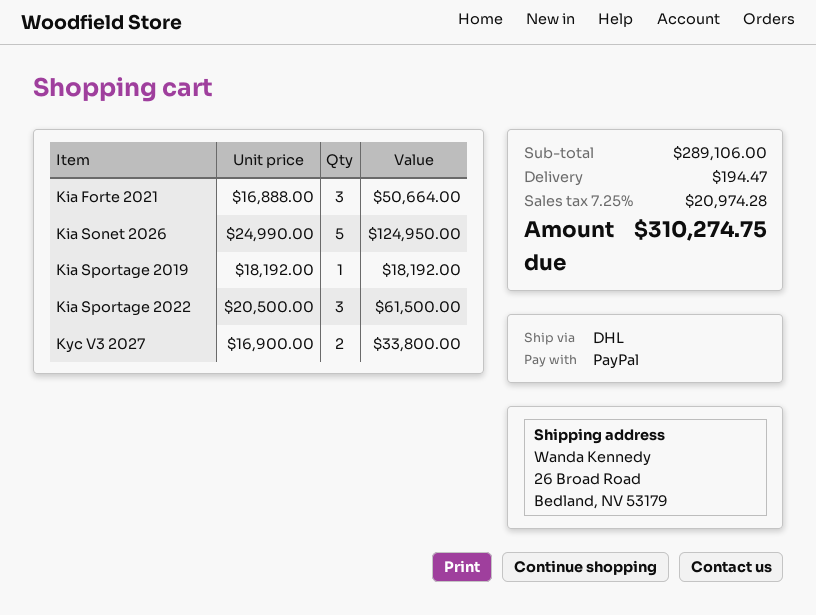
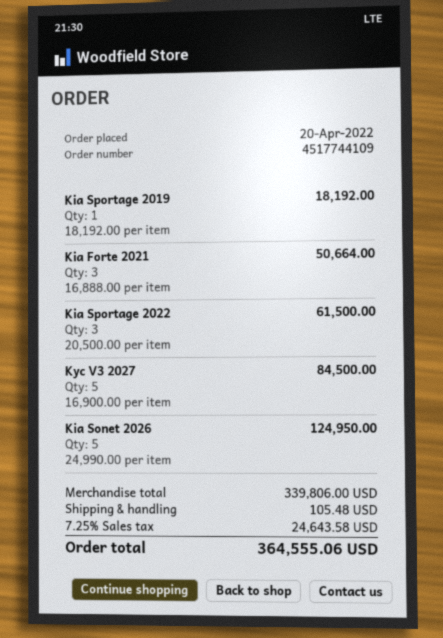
Kyc V3 2027: 2 x 16900.00 = 33800.00 -> 5 x 16900.00 = 84500.00
subtotal: 289106.00 -> 339806.00
shipping: 194.47 -> 105.48
tax: 7.25% = 20974.28 -> 7.25% = 24643.58
total: 310274.75 -> 364555.06

